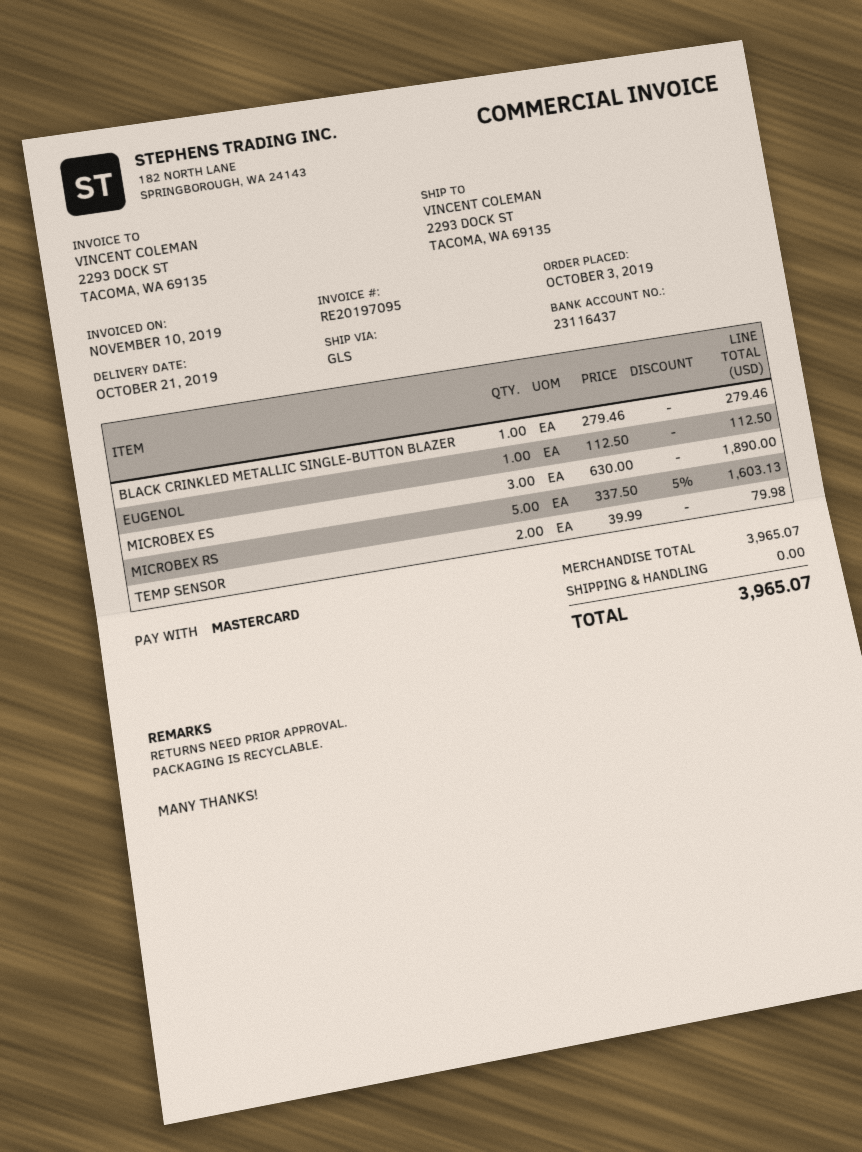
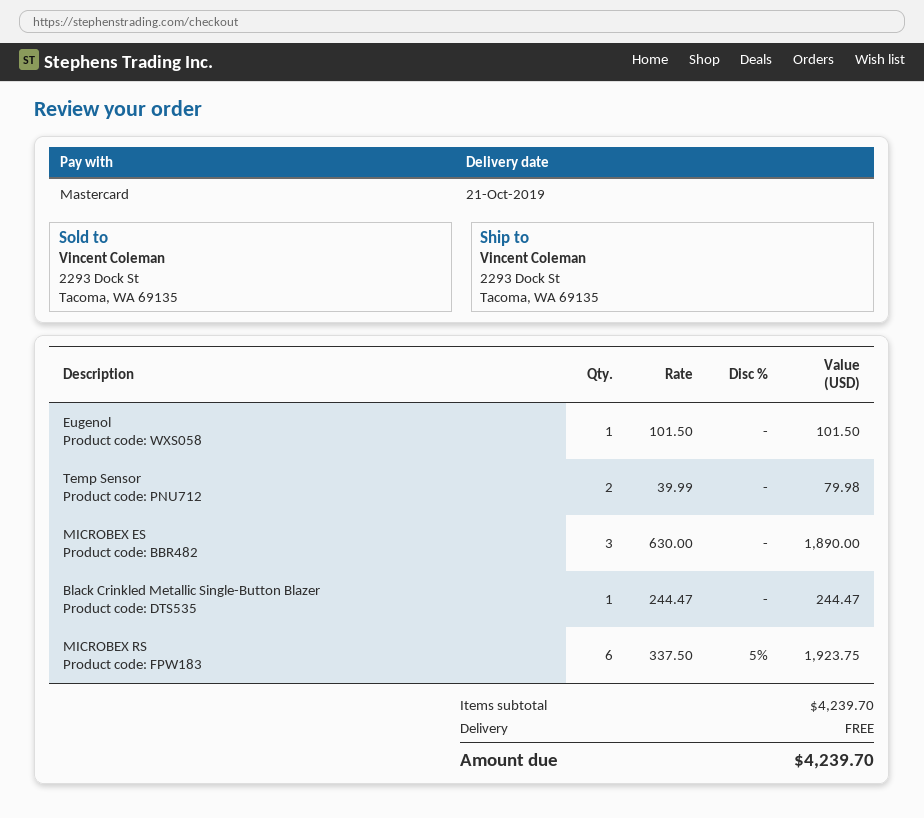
BLACK CRINKLED METALLIC SINGLE-BUTTON BLAZER: 1 x 279.46 = 279.46 -> 1 x 244.47 = 244.47
EUGENOL: 1 x 112.50 = 112.50 -> 1 x 101.50 = 101.50
MICROBEX RS: 5 x 337.50 - 5% = 1603.13 -> 6 x 337.50 - 5% = 1923.75
subtotal: 3965.07 -> 4239.70
total: 3965.07 -> 4239.70

